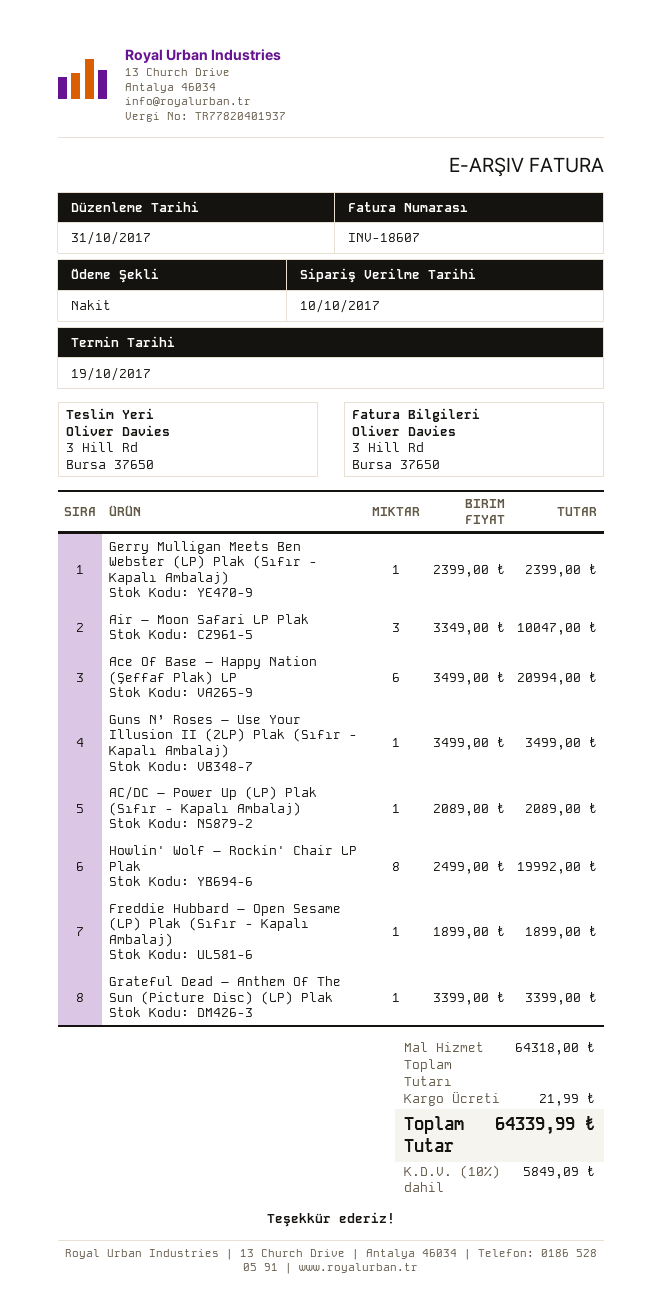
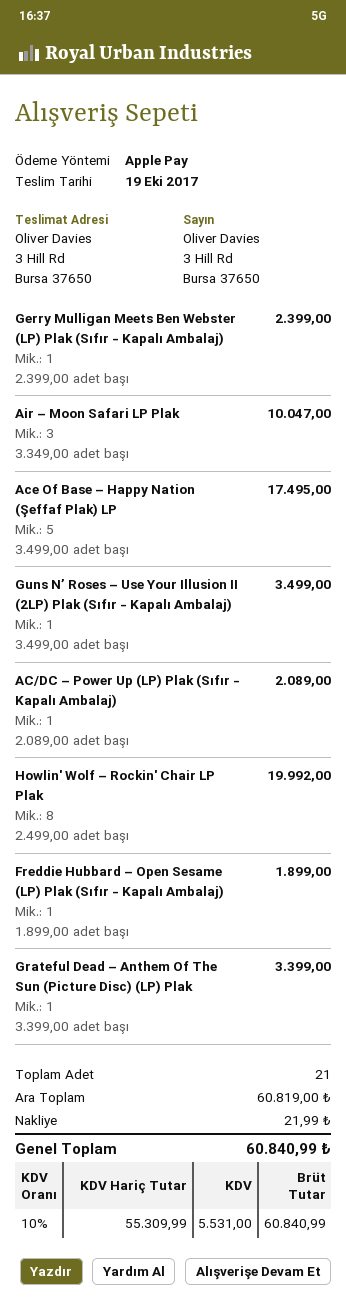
payment method: cash -> Apple Pay
Ace Of Base – Happy Nation (Şeffaf Plak) LP: 6 x 3499.00 = 20994.00 -> 5 x 3499.00 = 17495.00
subtotal: 64318.00 -> 60819.00
tax: 10% = 5849.09 -> 10% = 5531.00
total: 64339.99 -> 60840.99

